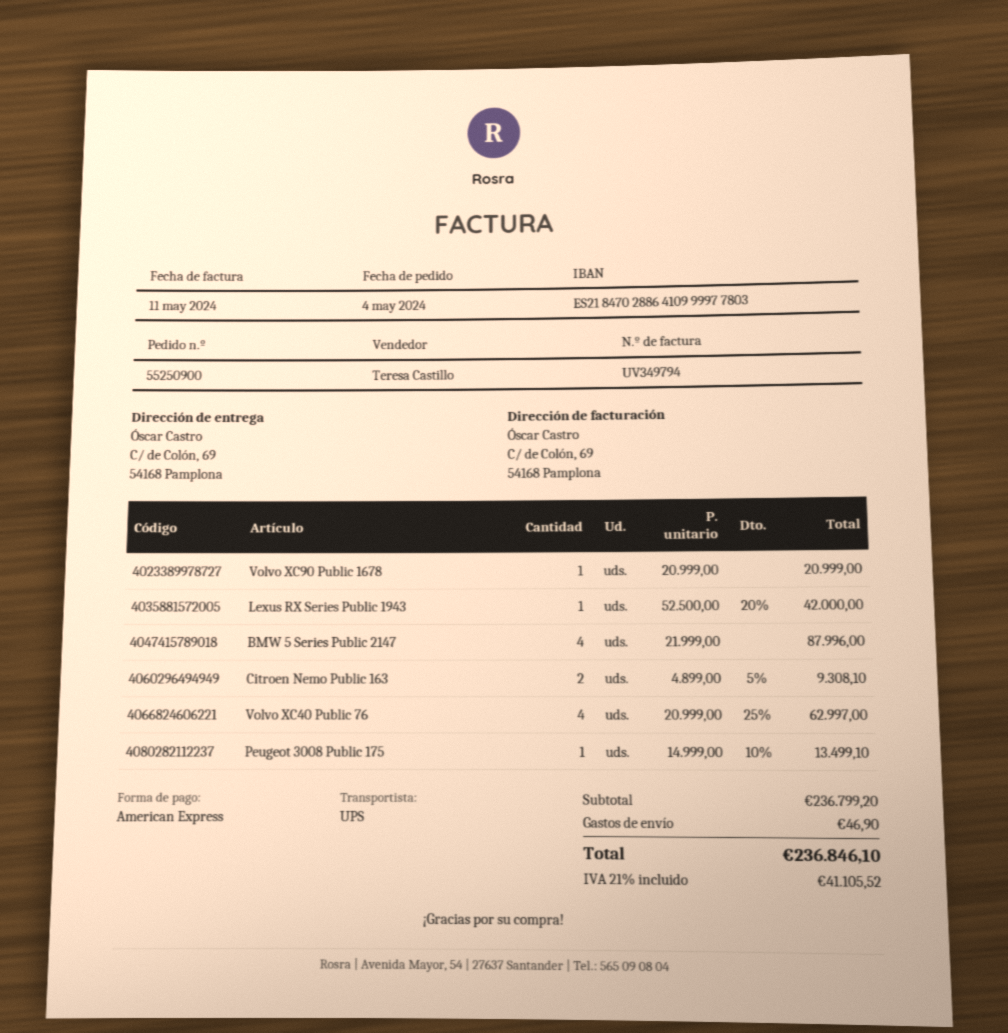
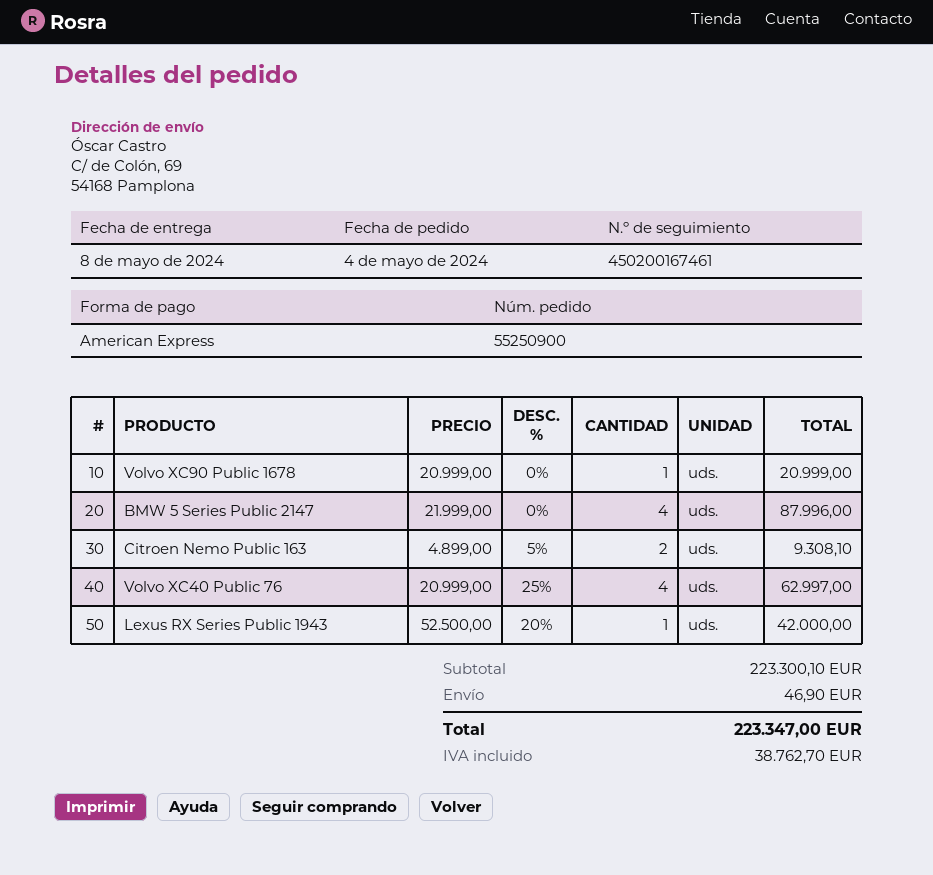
Peugeot 3008 Public 175: 1 x 14999.00 - 10% = 13499.10 -> none
subtotal: 236799.20 -> 223300.10
tax: 41105.52 -> 38762.70
total: 236846.10 -> 223347.00

